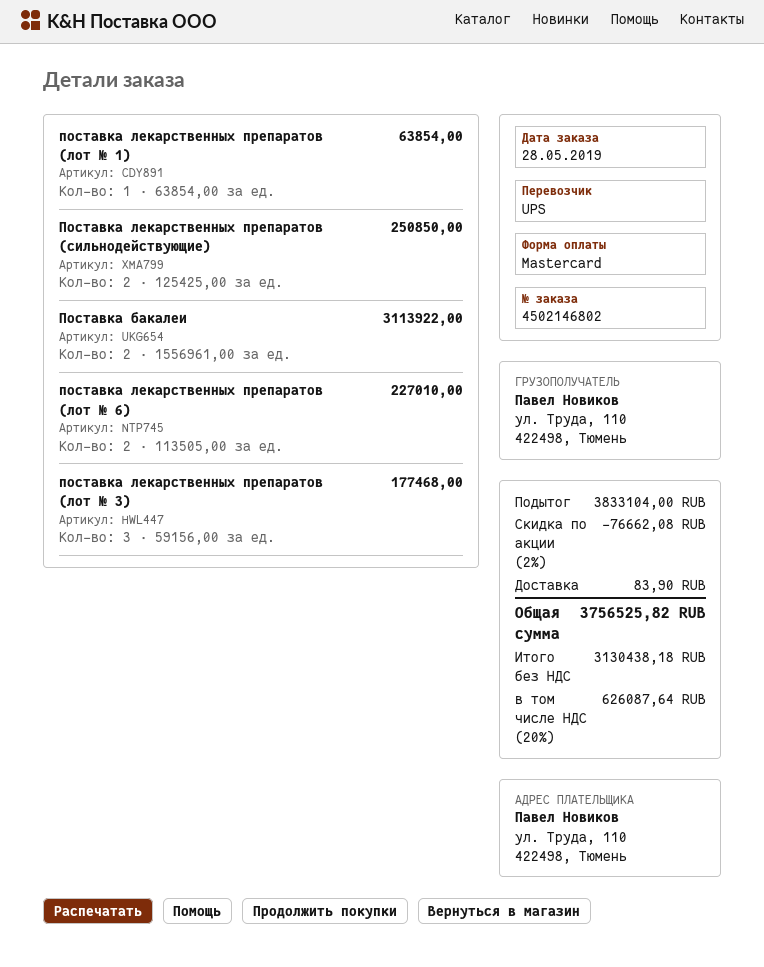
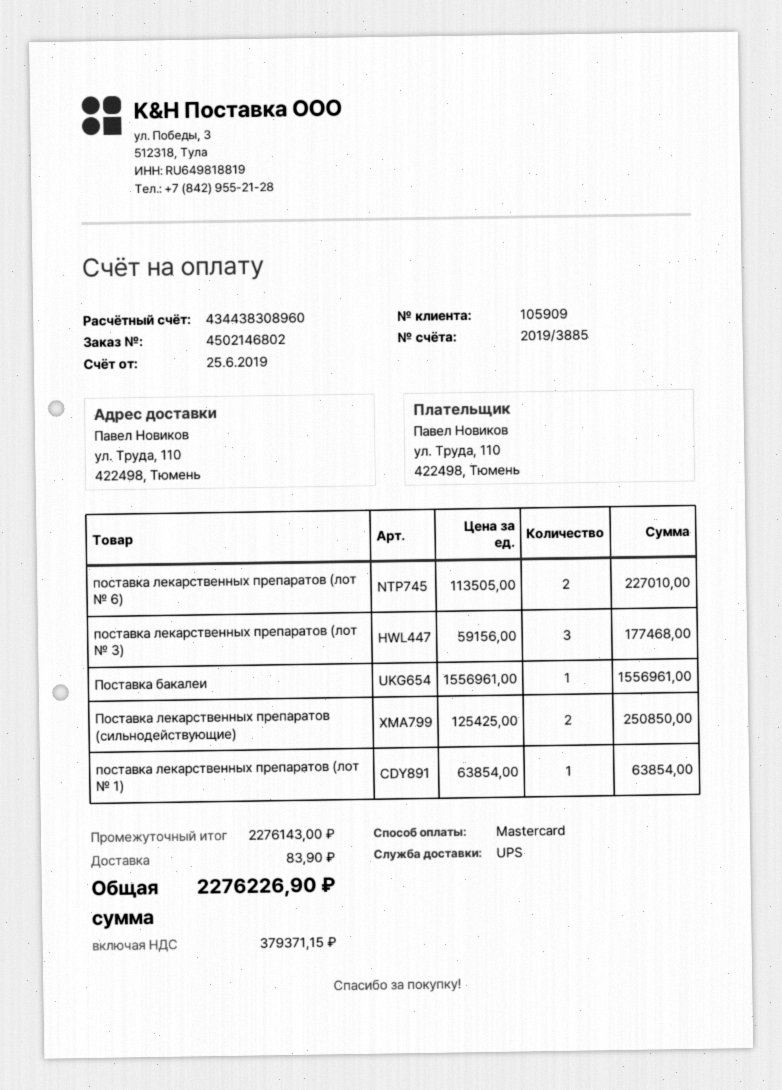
Поставка бакалеи: 2 x 1556961.00 = 3113922.00 -> 1 x 1556961.00 = 1556961.00
subtotal: 3833104.00 -> 2276143.00
discount: 2% = 76662.08 -> none
tax: 626087.64 -> 379371.15
total: 3756525.82 -> 2276226.90

